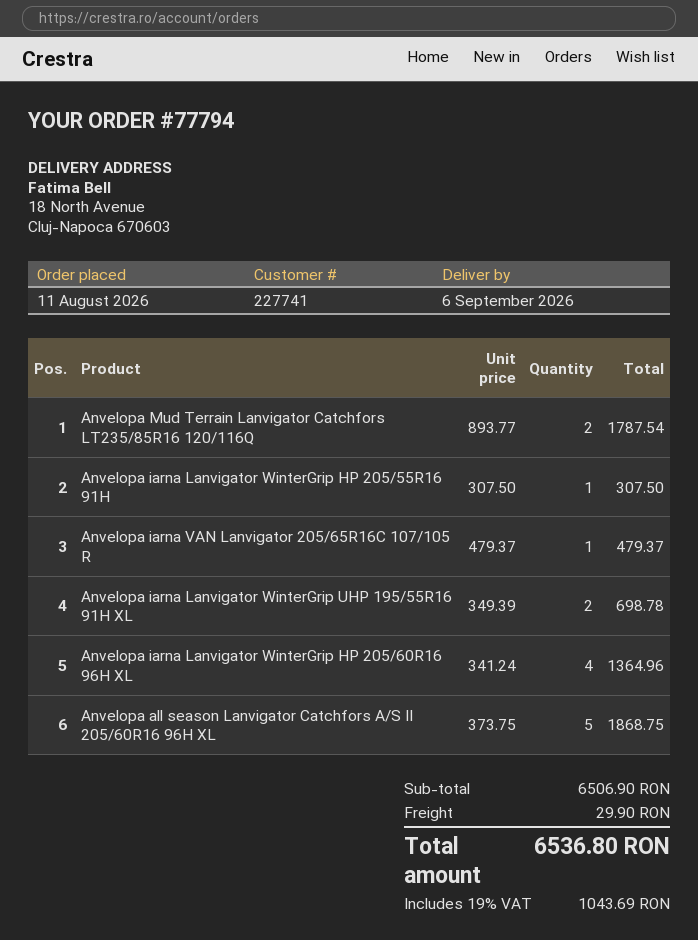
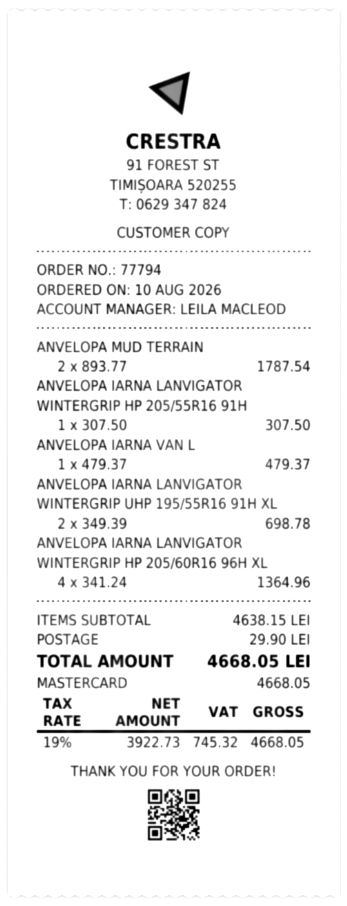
order date: 2026-08-11 -> 2026-08-10
Anvelopa all season Lanvigator Catchfors A/S II 205/60R16 96H XL: 5 x 373.75 = 1868.75 -> none
subtotal: 6506.90 -> 4638.15
tax: 19% = 1043.69 -> 19% = 745.32
total: 6536.80 -> 4668.05

